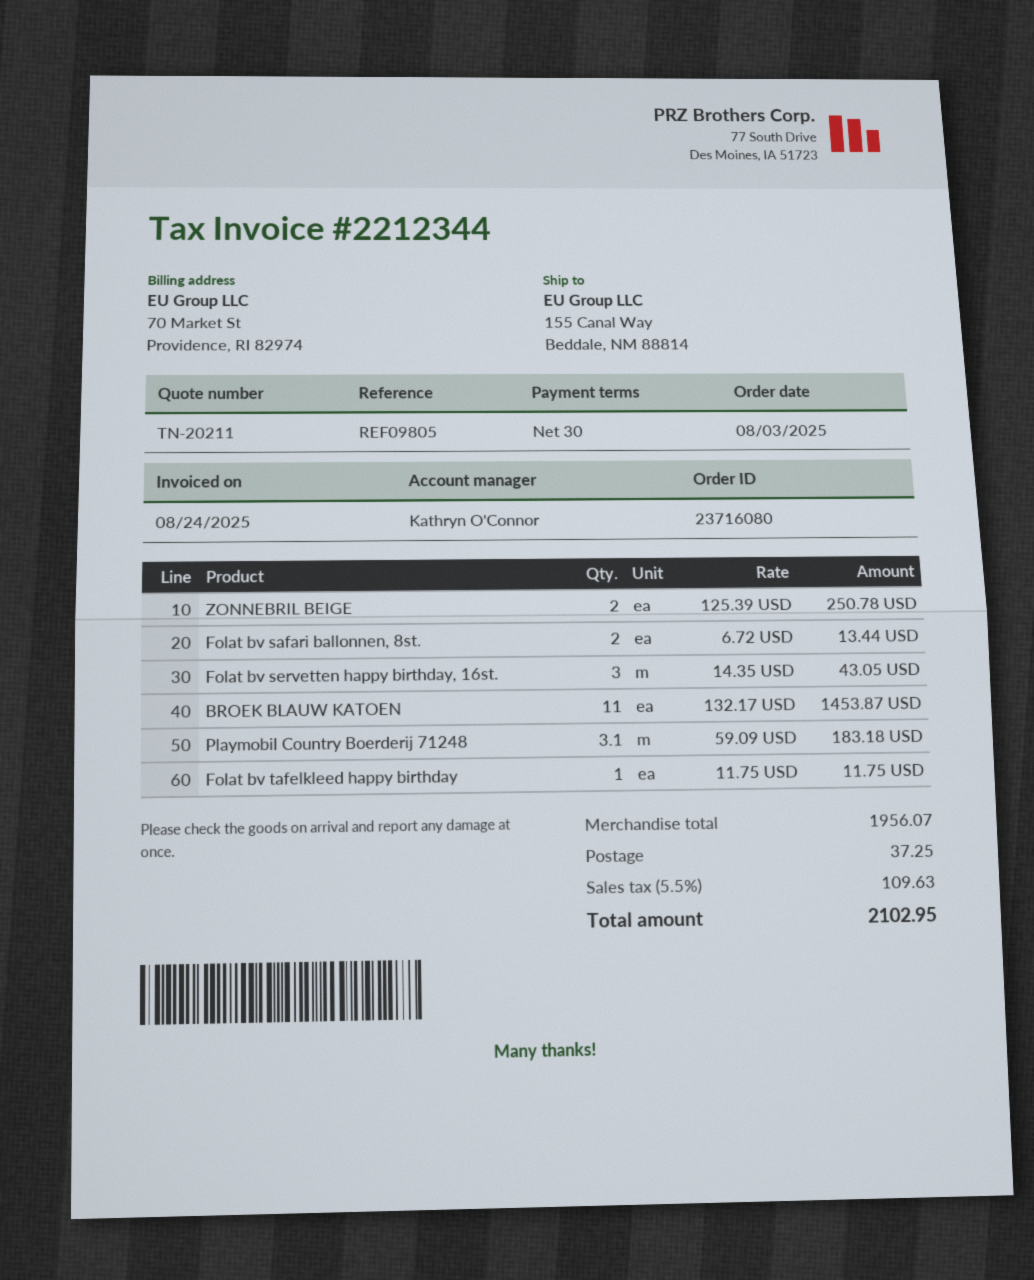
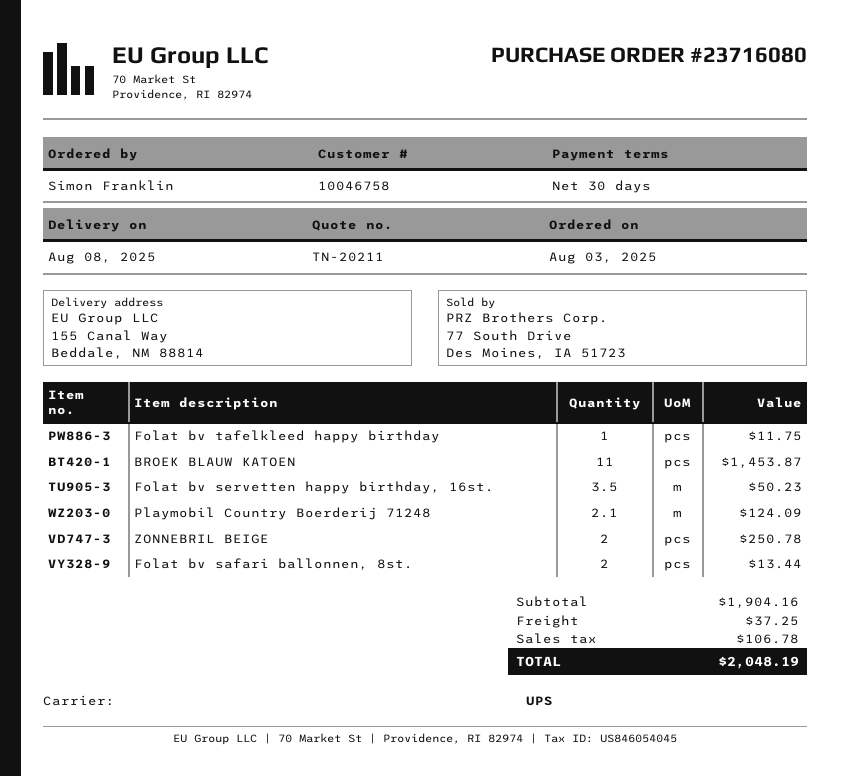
Folat bv servetten happy birthday, 16st.: 3 for 43.05 -> 3.5 for 50.23
Playmobil Country Boerderij 71248: 3.1 for 183.18 -> 2.1 for 124.09
subtotal: 1956.07 -> 1904.16
tax: 109.63 -> 106.78
total: 2102.95 -> 2048.19

